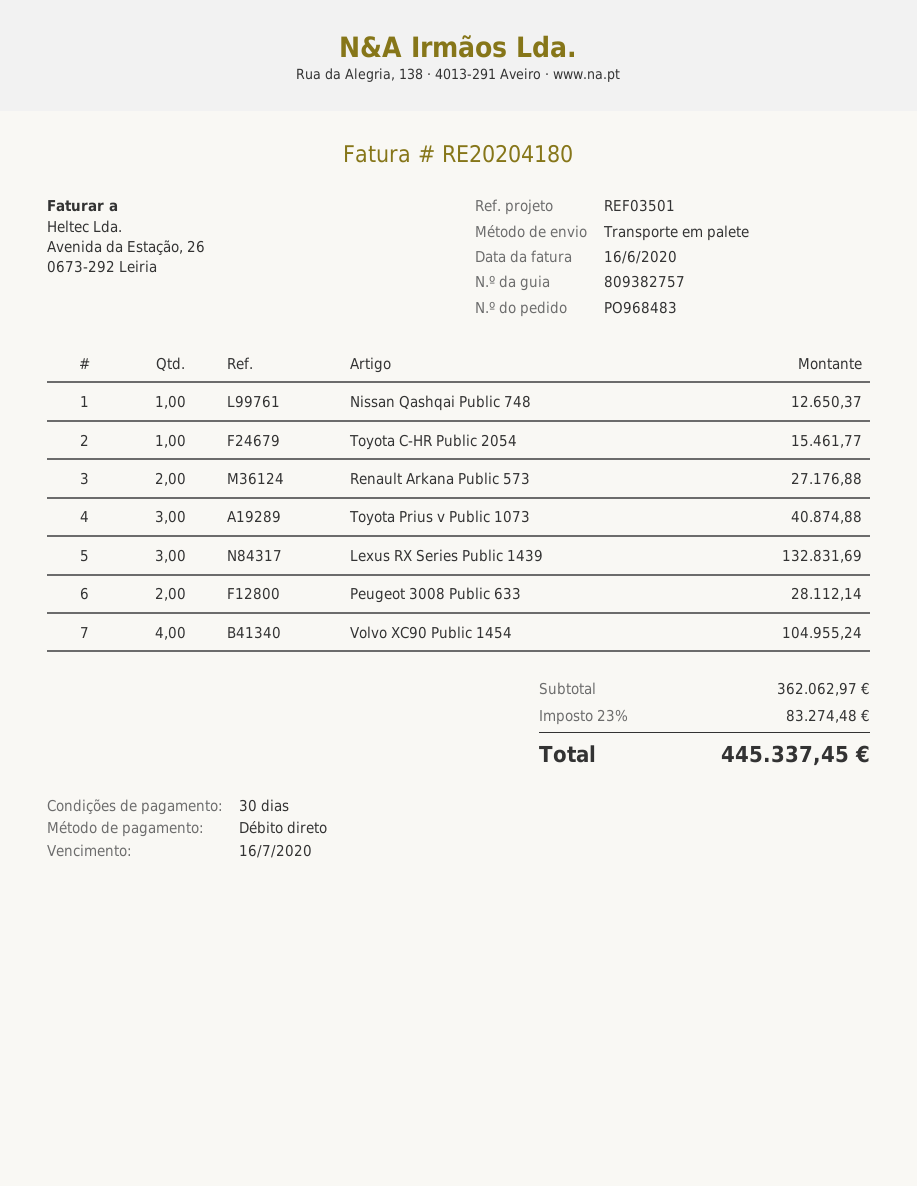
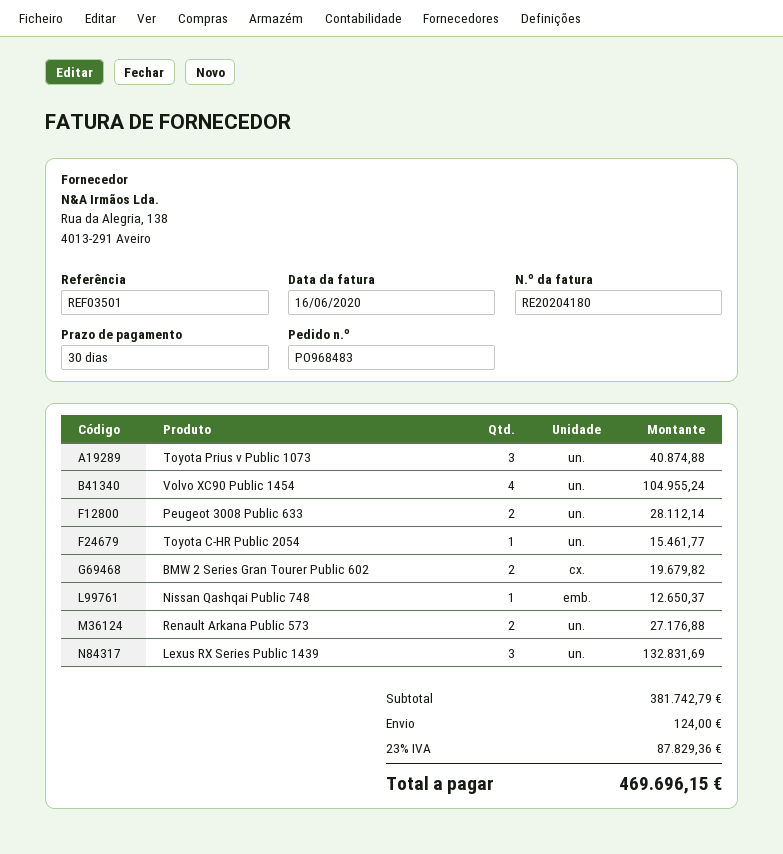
BMW 2 Series Gran Tourer Public 602: none -> 2 for 19679.82
subtotal: 362062.97 -> 381742.79
shipping: none -> 124.00
tax: 23% = 83274.48 -> 23% = 87829.36
total: 445337.45 -> 469696.15

